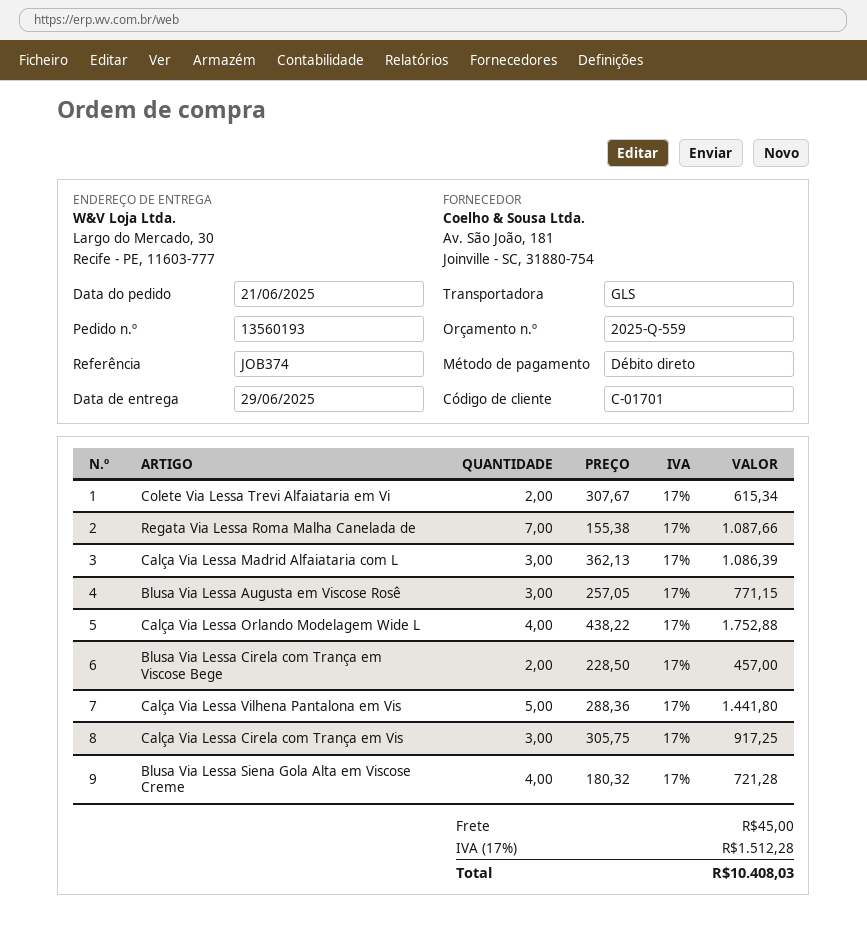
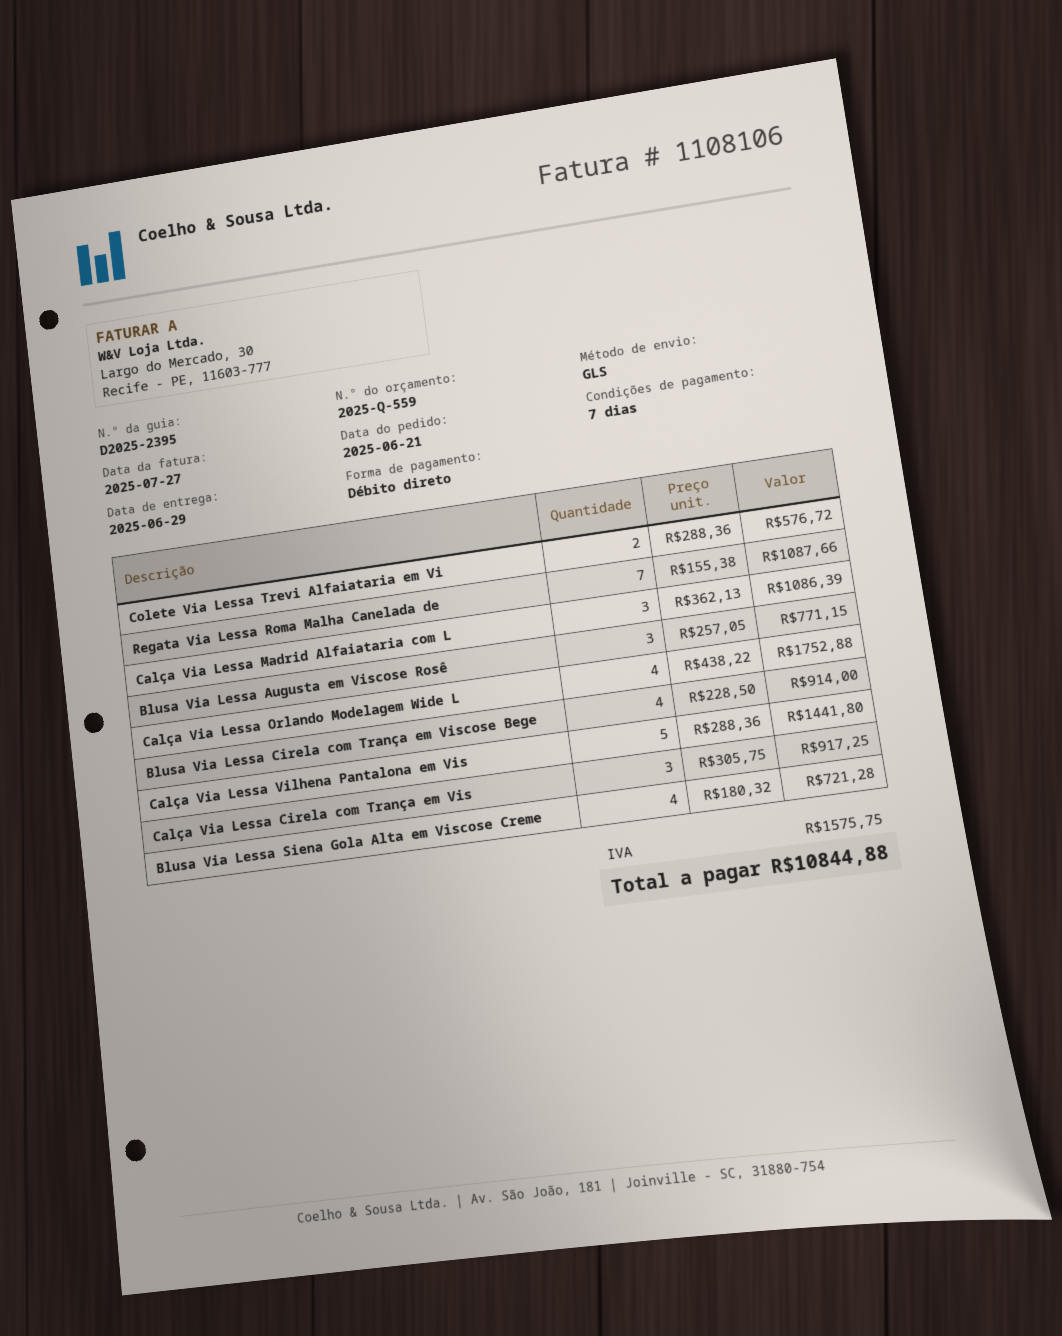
Colete Via Lessa Trevi Alfaiataria em Vi: 2 x 307.67 = 615.34 -> 2 x 288.36 = 576.72
Blusa Via Lessa Cirela com Trança em Viscose Bege: 2 x 228.50 = 457.00 -> 4 x 228.50 = 914.00
shipping: 45.00 -> none
tax: 1512.28 -> 1575.75
total: 10408.03 -> 10844.88

